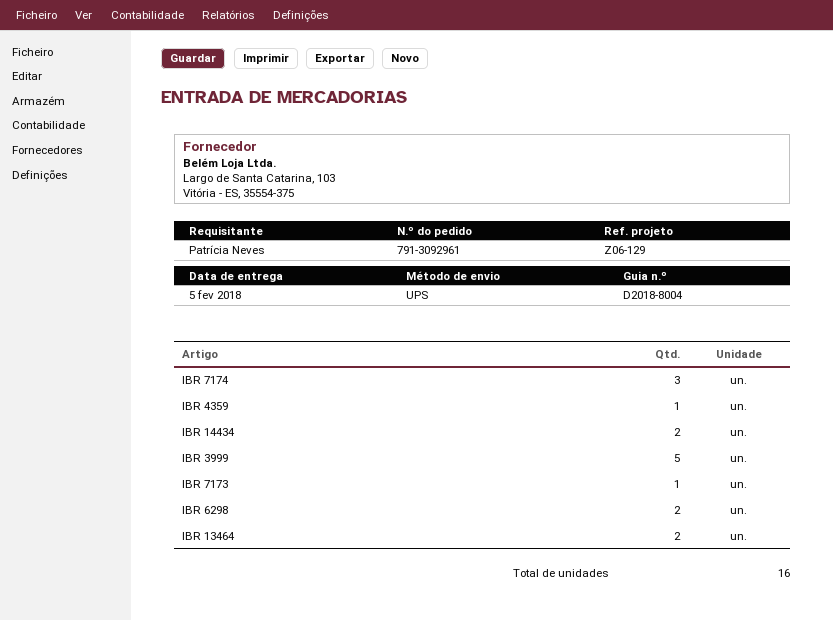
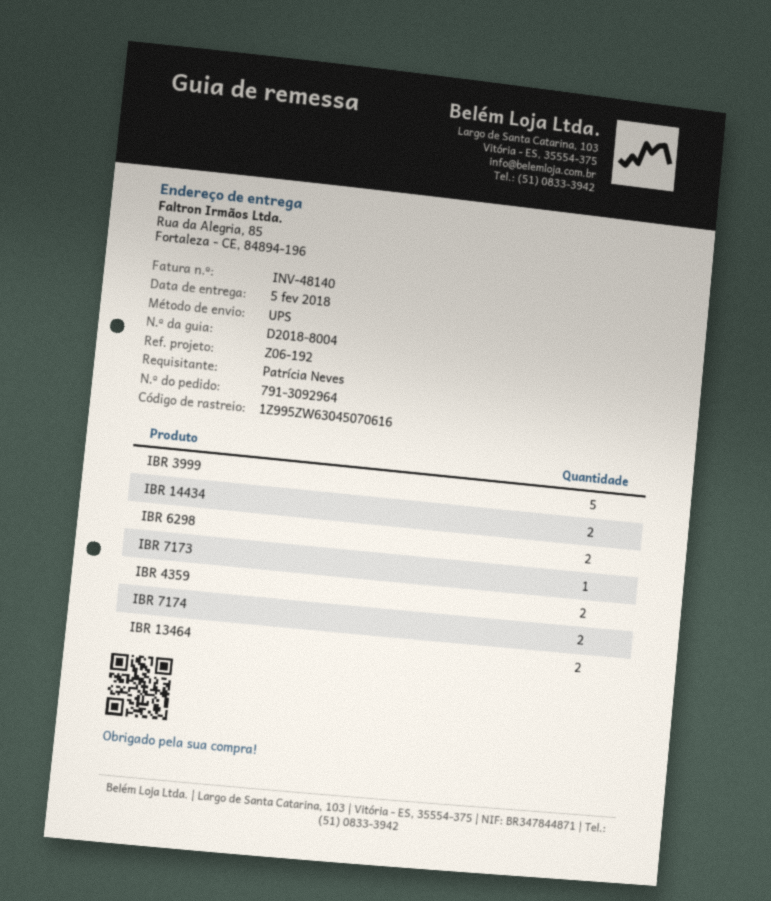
order number: 791-3092961 -> 791-3092964
reference: Z06-129 -> Z06-192
IBR 7174: 3 -> 2
IBR 4359: 1 -> 2

